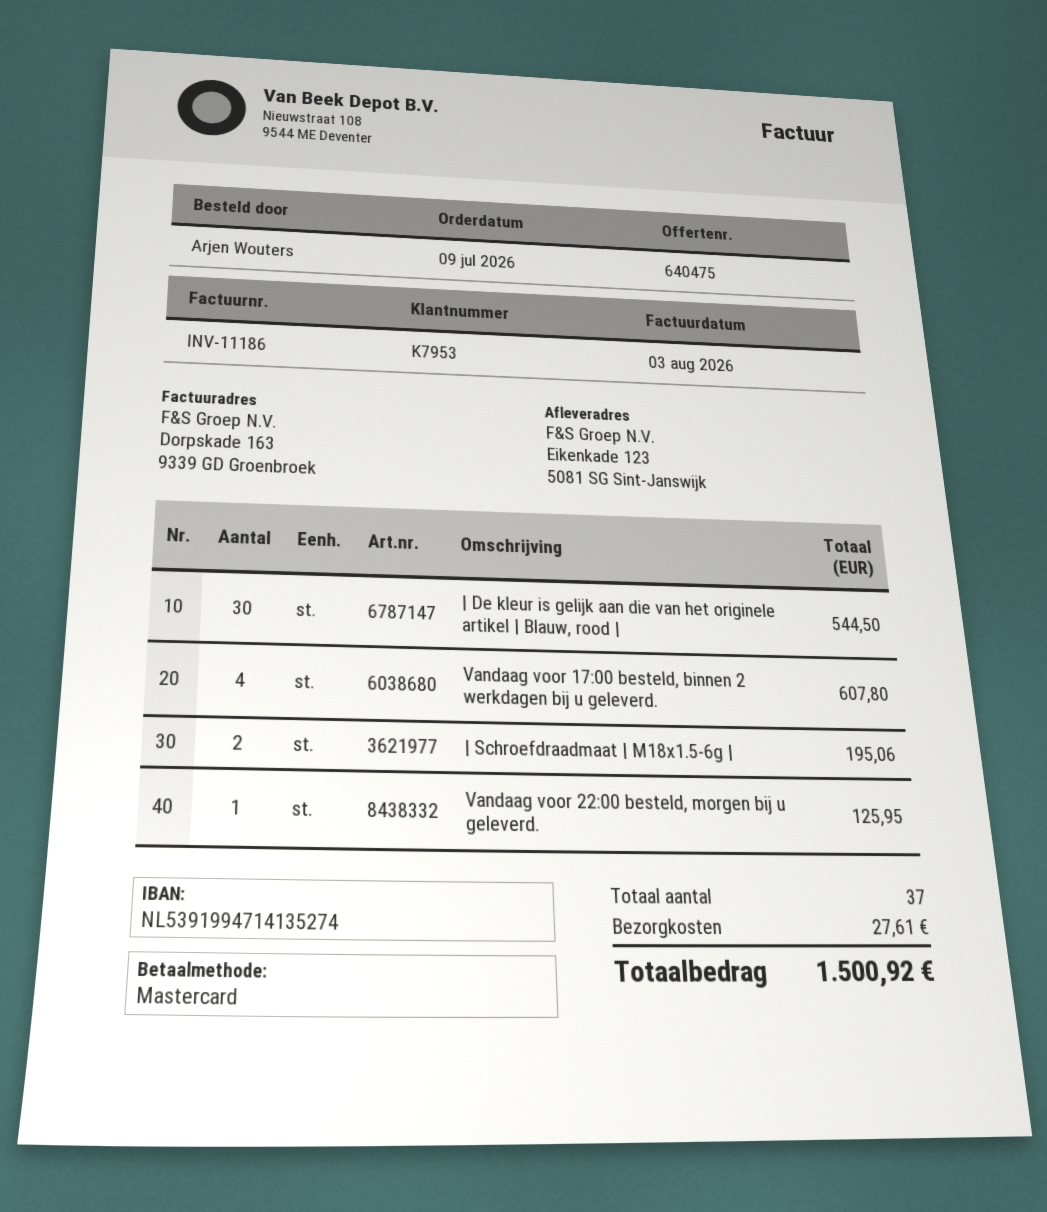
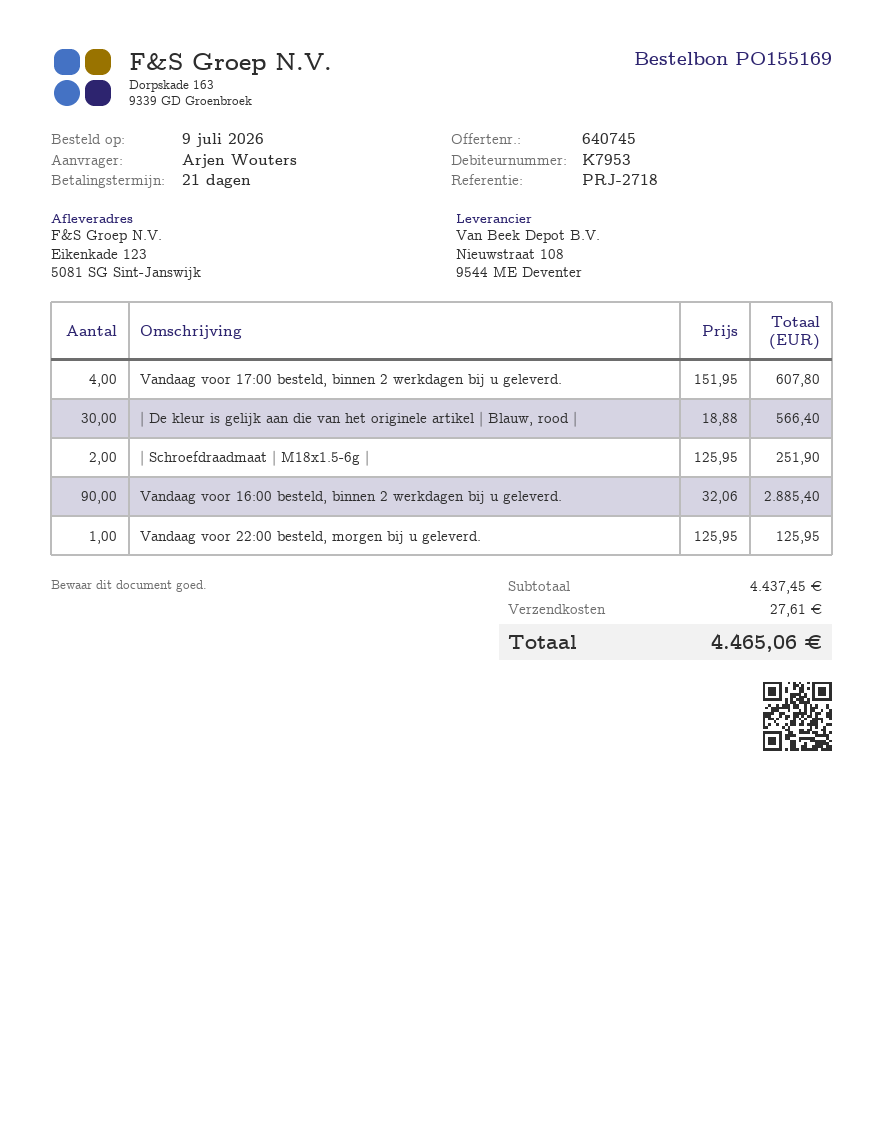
quote number: 640475 -> 640745
| De kleur is gelijk aan die van het originele artikel | Blauw, rood |: 30 for 544.50 -> 30 for 566.40
| Schroefdraadmaat | M18x1.5-6g |: 2 for 195.06 -> 2 for 251.90
Vandaag voor 16:00 besteld, binnen 2 werkdagen bij u geleverd.: none -> 90 for 2885.40
total: 1500.92 -> 4465.06

